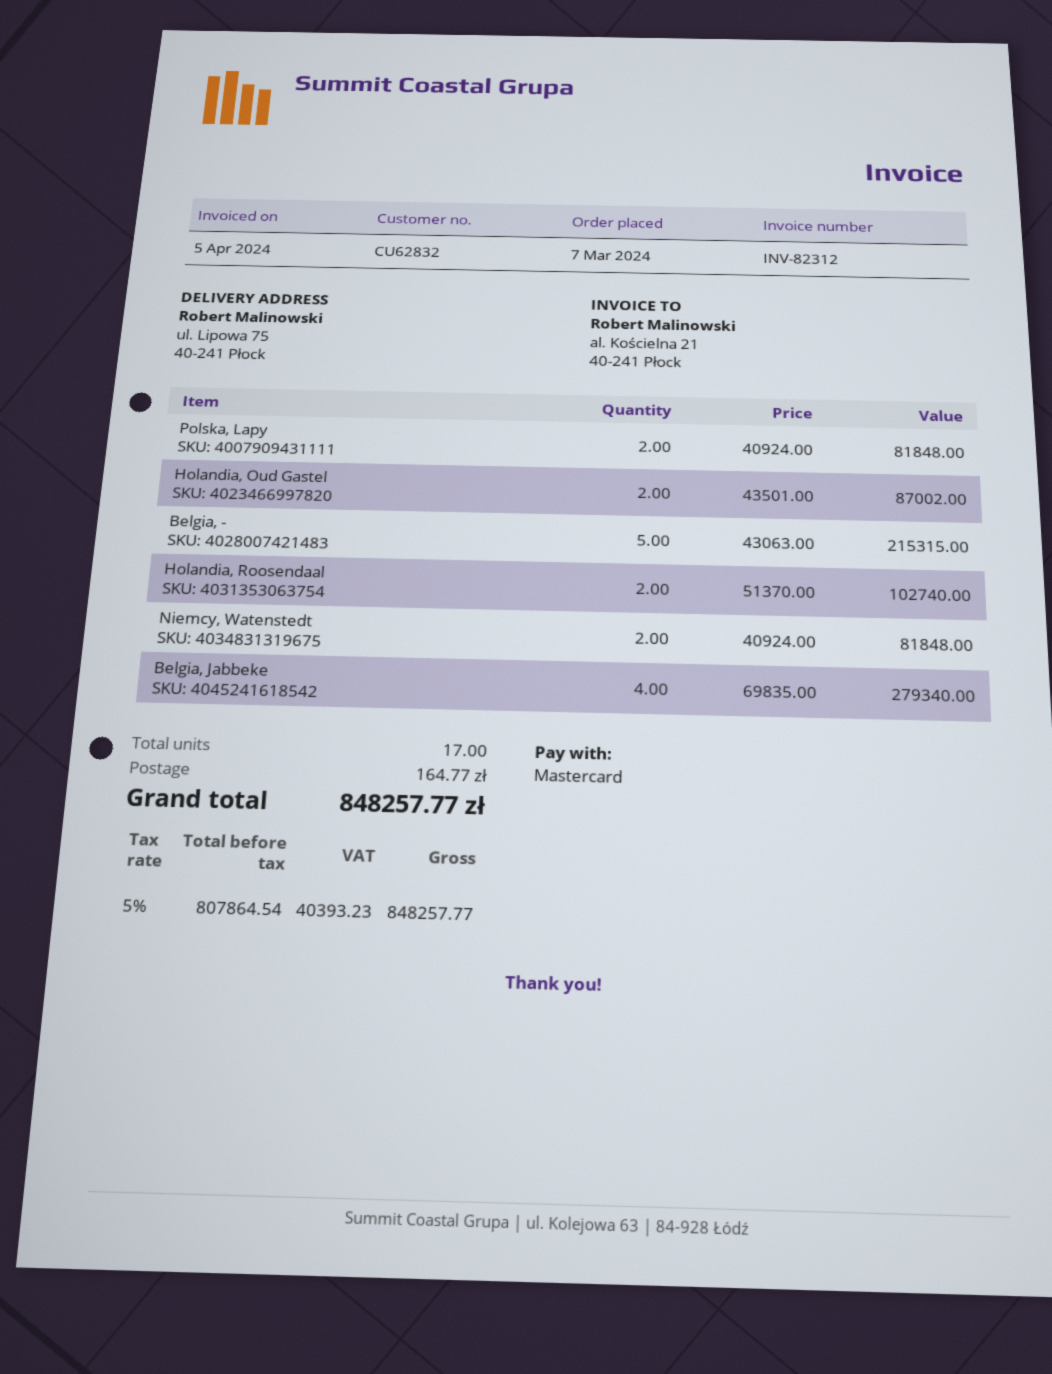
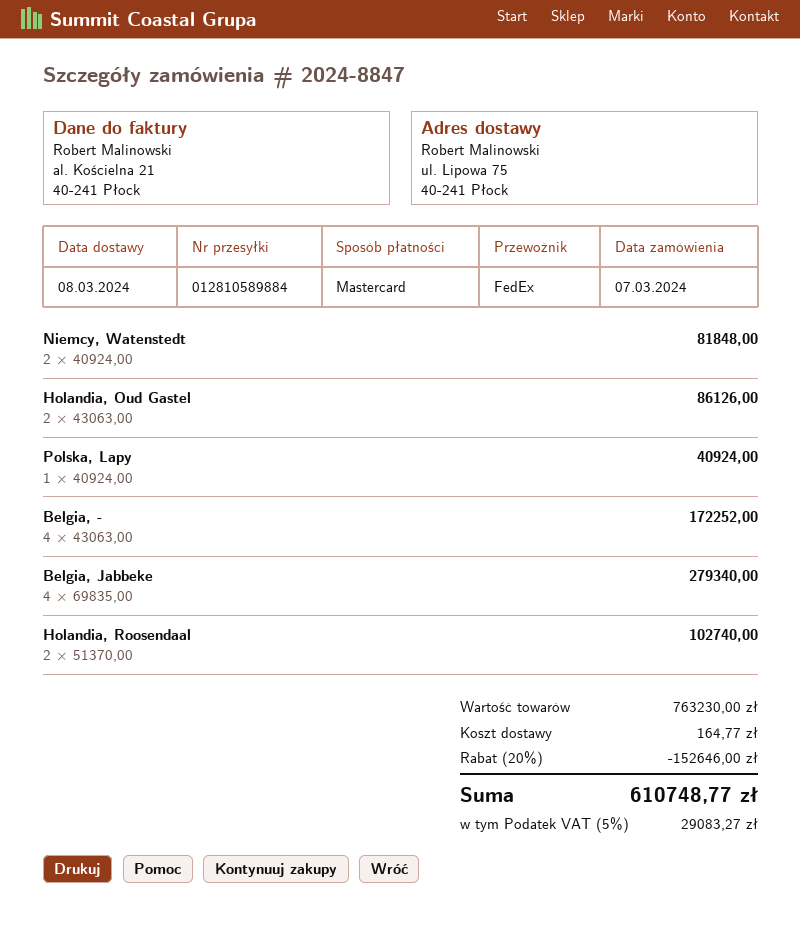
Polska, Lapy: 2 x 40924.00 = 81848.00 -> 1 x 40924.00 = 40924.00
Holandia, Oud Gastel: 2 x 43501.00 = 87002.00 -> 2 x 43063.00 = 86126.00
Belgia, -: 5 x 43063.00 = 215315.00 -> 4 x 43063.00 = 172252.00
discount: none -> 20% = 152646.00
tax: 5% = 40393.23 -> 5% = 29083.27
total: 848257.77 -> 610748.77

